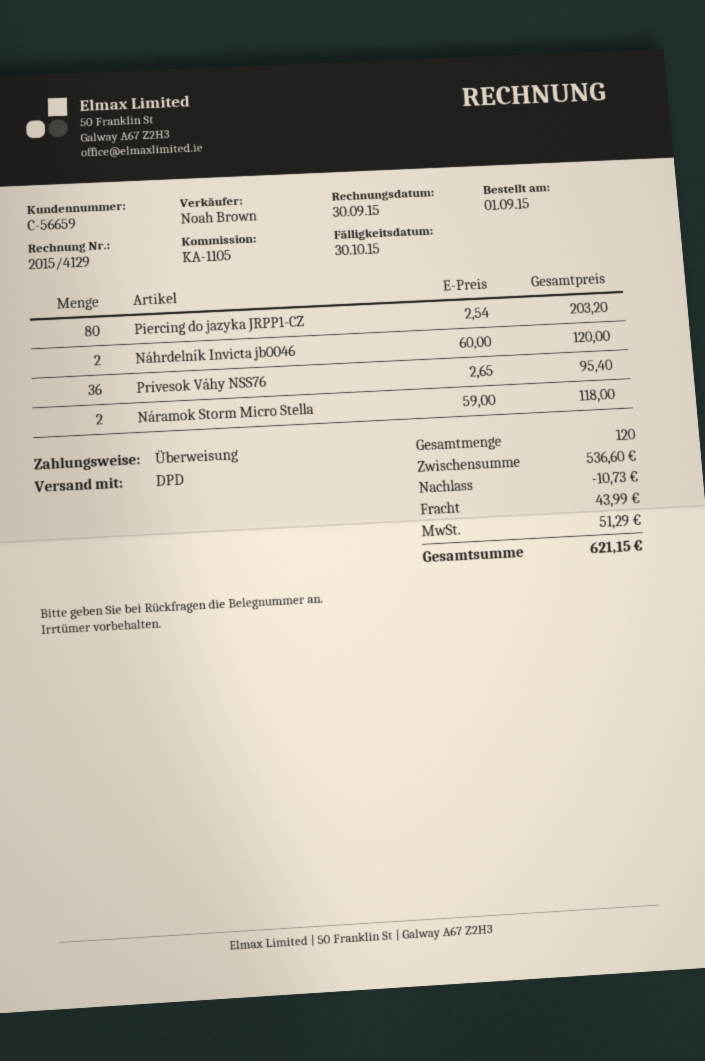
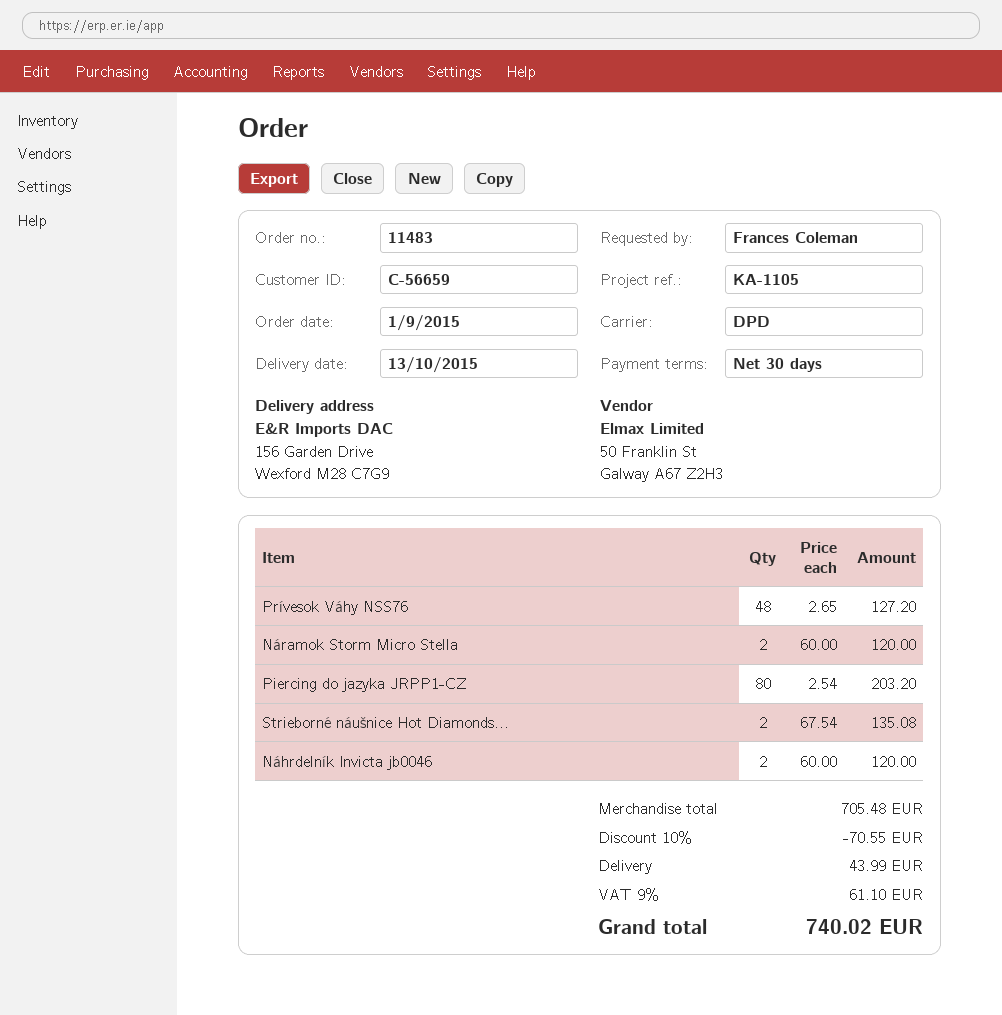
Prívesok Váhy NSS76: 36 x 2.65 = 95.40 -> 48 x 2.65 = 127.20
Náramok Storm Micro Stella: 2 x 59.00 = 118.00 -> 2 x 60.00 = 120.00
Strieborné náušnice Hot Diamonds...: none -> 2 x 67.54 = 135.08
subtotal: 536.60 -> 705.48
discount: 10.73 -> 70.55
tax: 51.29 -> 61.10
total: 621.15 -> 740.02

